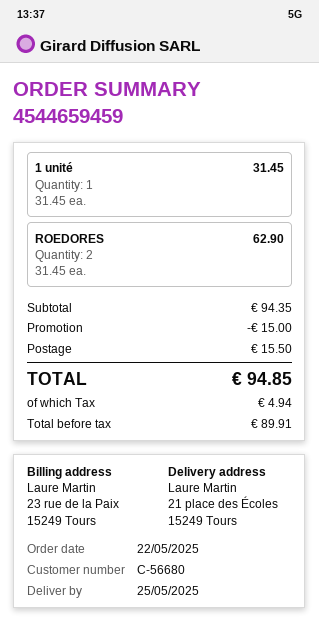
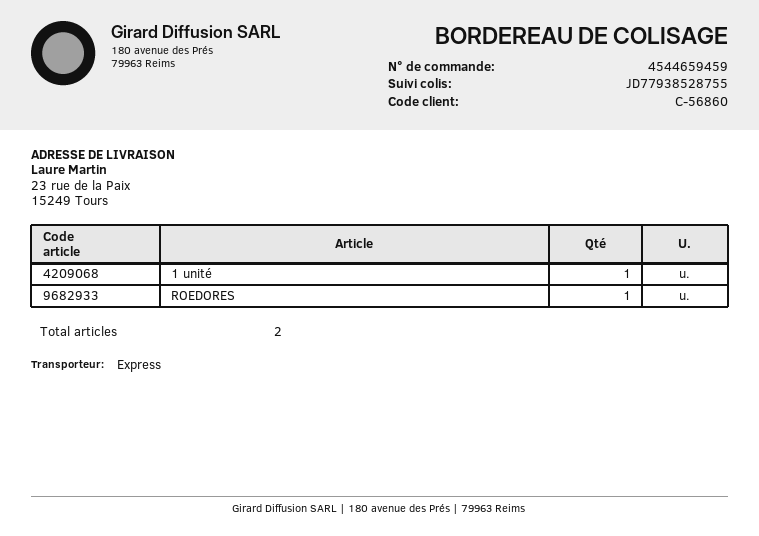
customer number: C-56680 -> C-56860
ship to: 21 place des Écoles, 15249 Tours -> 23 rue de la Paix, 15249 Tours
ROEDORES: 2 -> 1

